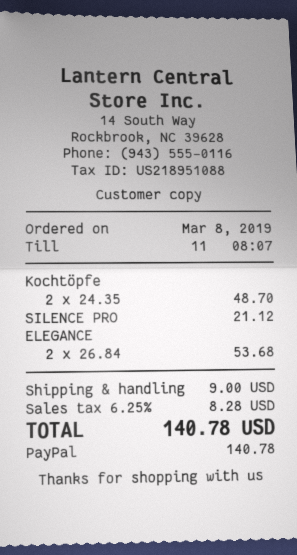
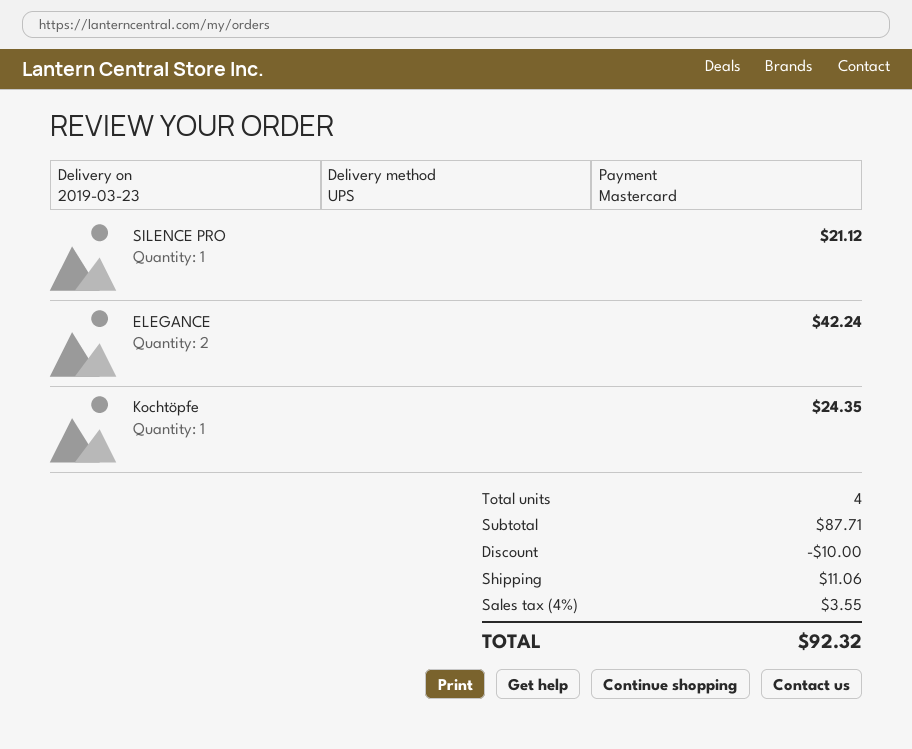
payment method: PayPal -> Mastercard
Kochtöpfe: 2 for 48.70 -> 1 for 24.35
ELEGANCE: 2 for 53.68 -> 2 for 42.24
discount: none -> 10.00
shipping: 9.00 -> 11.06
tax: 6.25% = 8.28 -> 4% = 3.55
total: 140.78 -> 92.32

